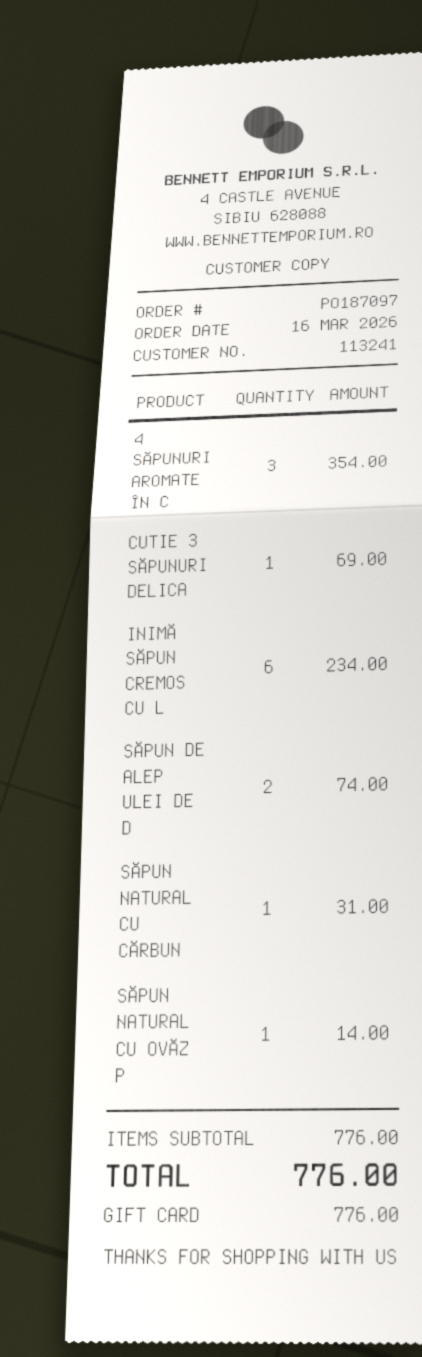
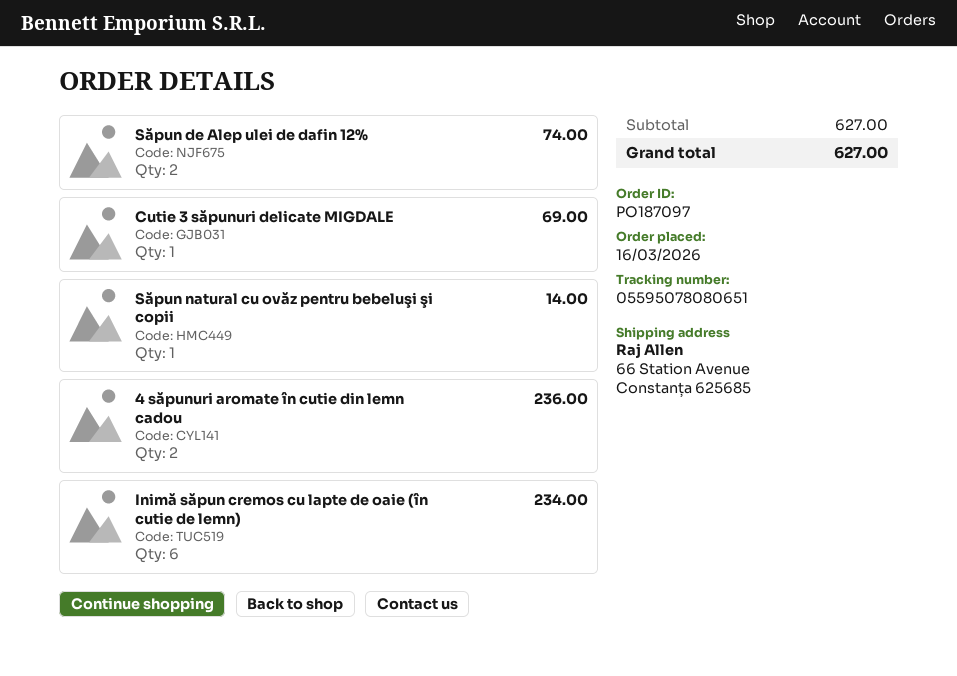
4 SĂPUNURI AROMATE ÎN C: 3 for 354.00 -> 2 for 236.00
SĂPUN NATURAL CU CĂRBUN: 1 for 31.00 -> none
subtotal: 776.00 -> 627.00
total: 776.00 -> 627.00

